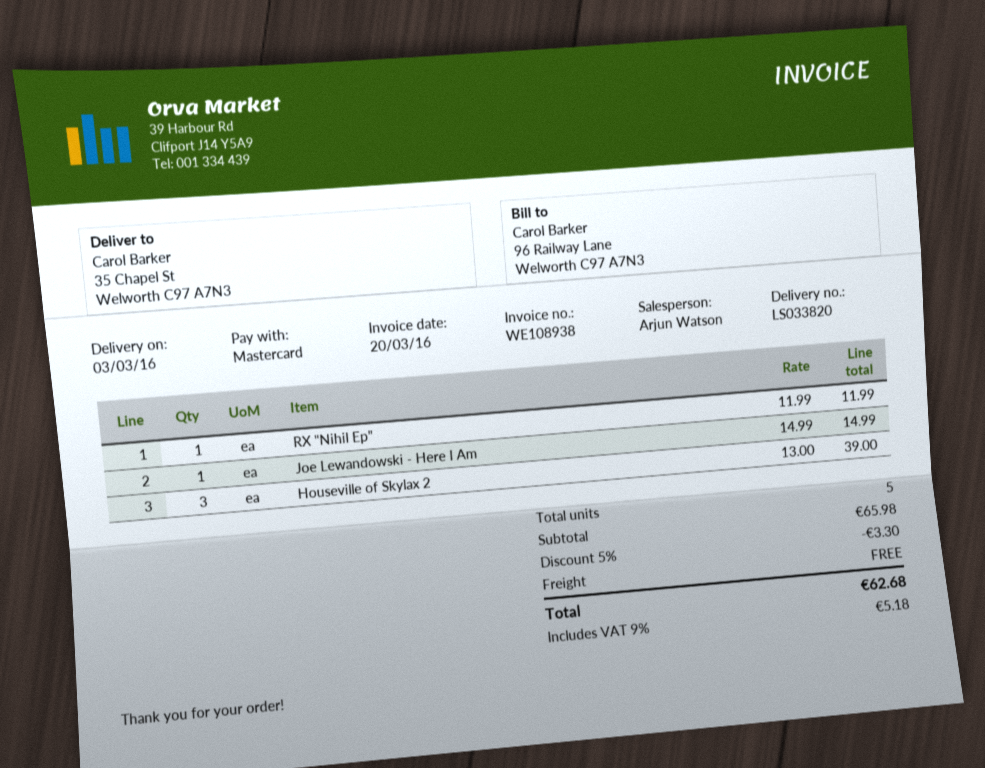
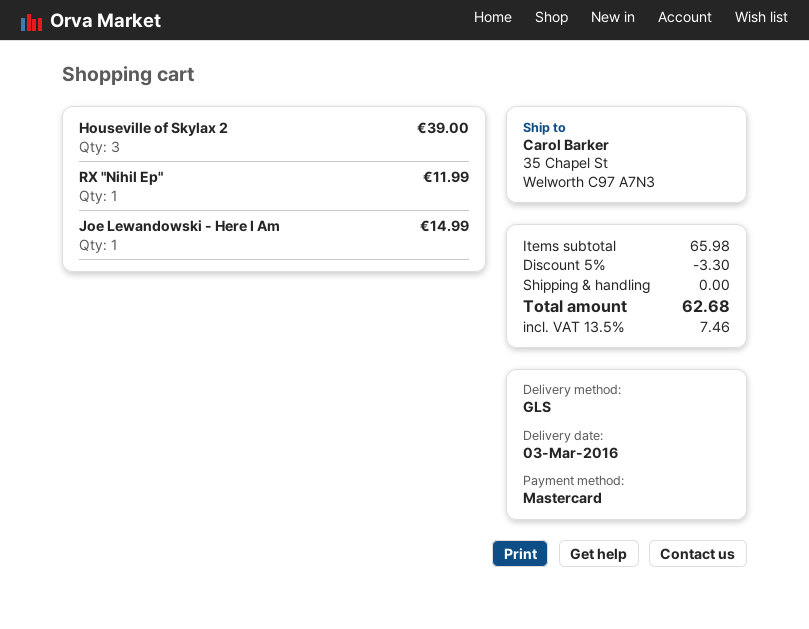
tax: 9% = 5.18 -> 13.5% = 7.46

